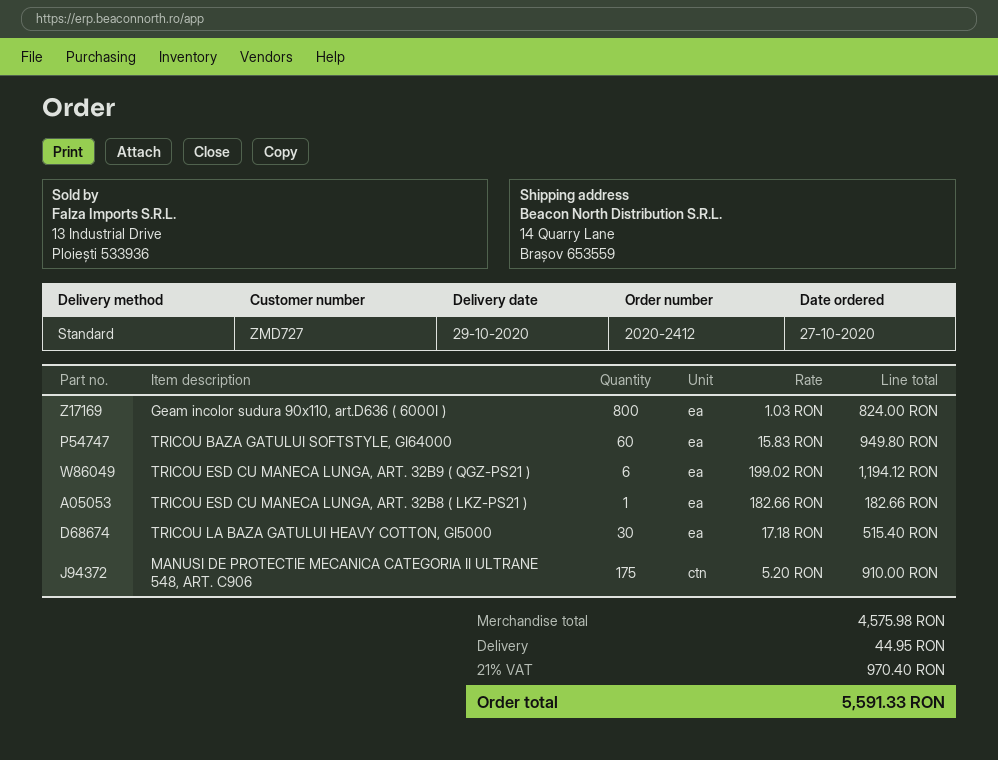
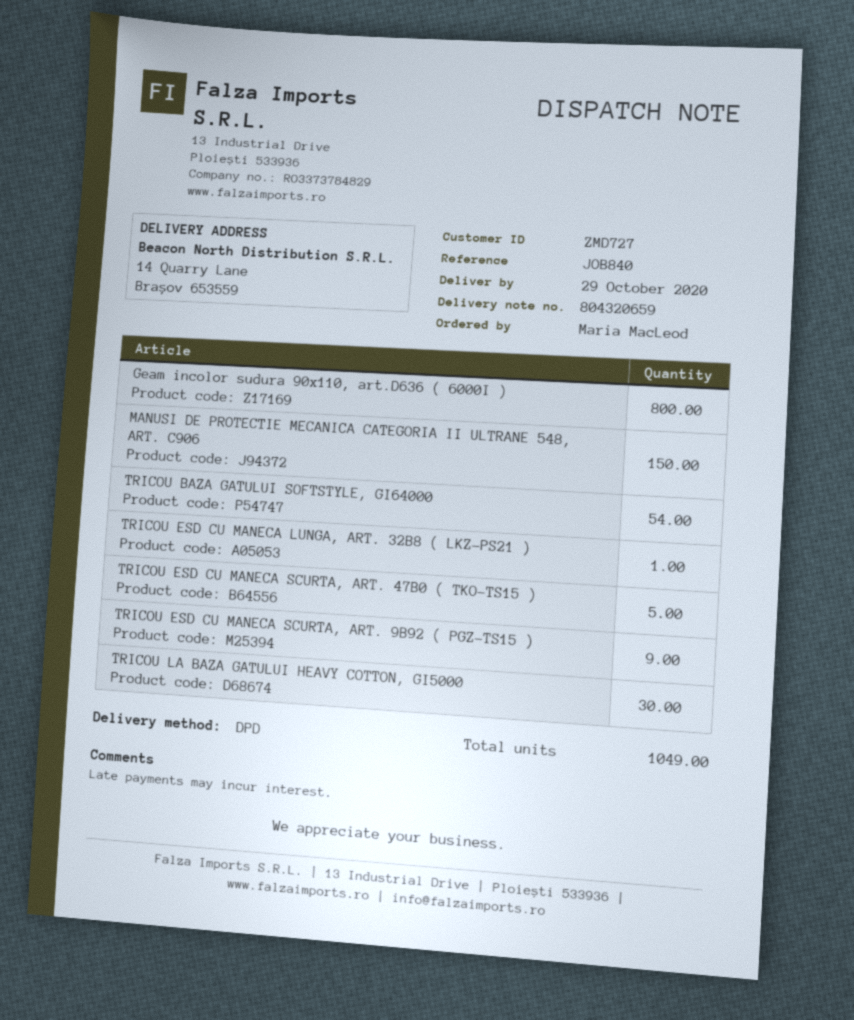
shipping method: standard -> DPD
TRICOU BAZA GATULUI SOFTSTYLE, GI64000: 60 -> 54
TRICOU ESD CU MANECA LUNGA, ART. 32B9 ( QGZ-PS21 ): 6 -> none
MANUSI DE PROTECTIE MECANICA CATEGORIA II ULTRANE 548, ART. C906: 175 -> 150
TRICOU ESD CU MANECA SCURTA, ART. 47B0 ( TKO-TS15 ): none -> 5
TRICOU ESD CU MANECA SCURTA, ART. 9B92 ( PGZ-TS15 ): none -> 9

